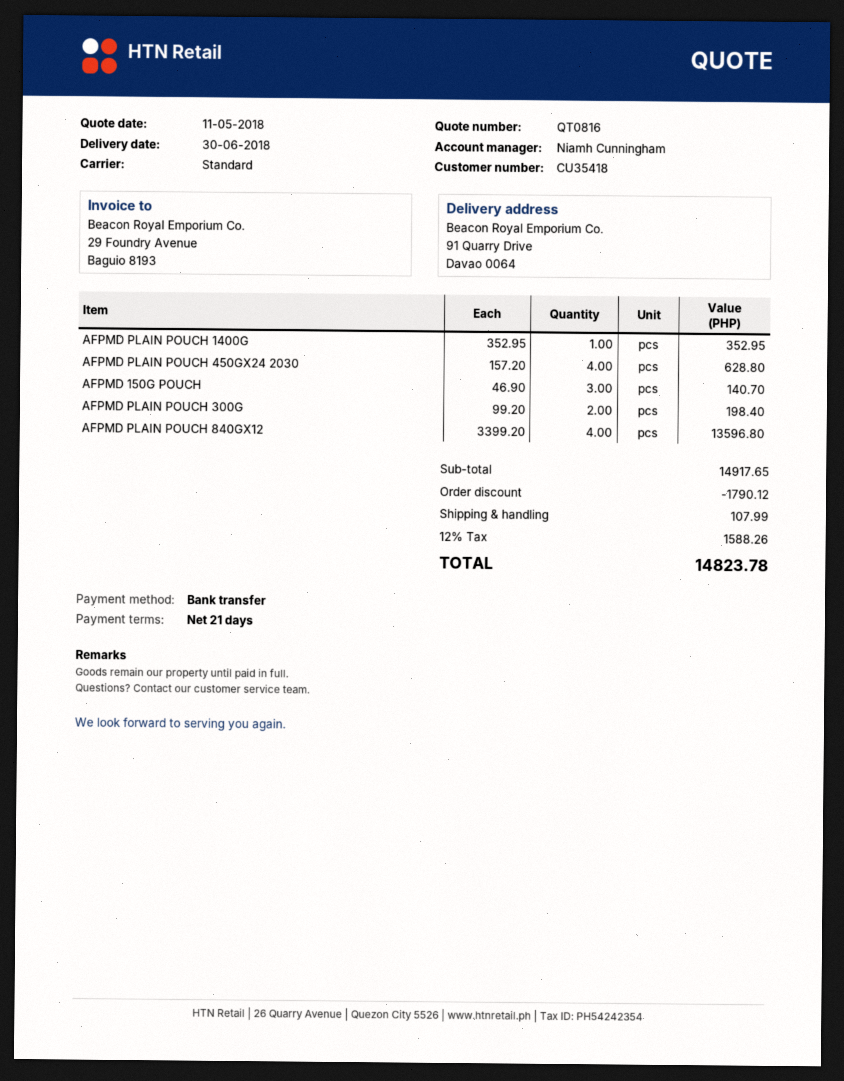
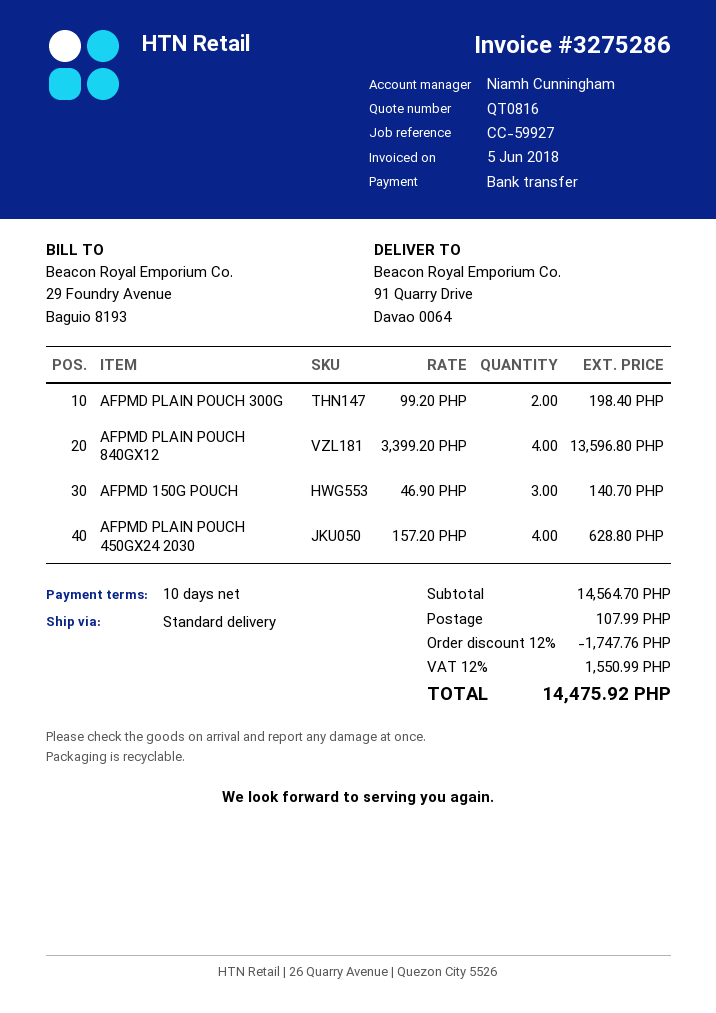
payment terms: 21 days -> 10 days
AFPMD PLAIN POUCH 1400G: 1 x 352.95 = 352.95 -> none
subtotal: 14917.65 -> 14564.70
discount: 1790.12 -> 1747.76
tax: 12% = 1588.26 -> 12% = 1550.99
total: 14823.78 -> 14475.92

